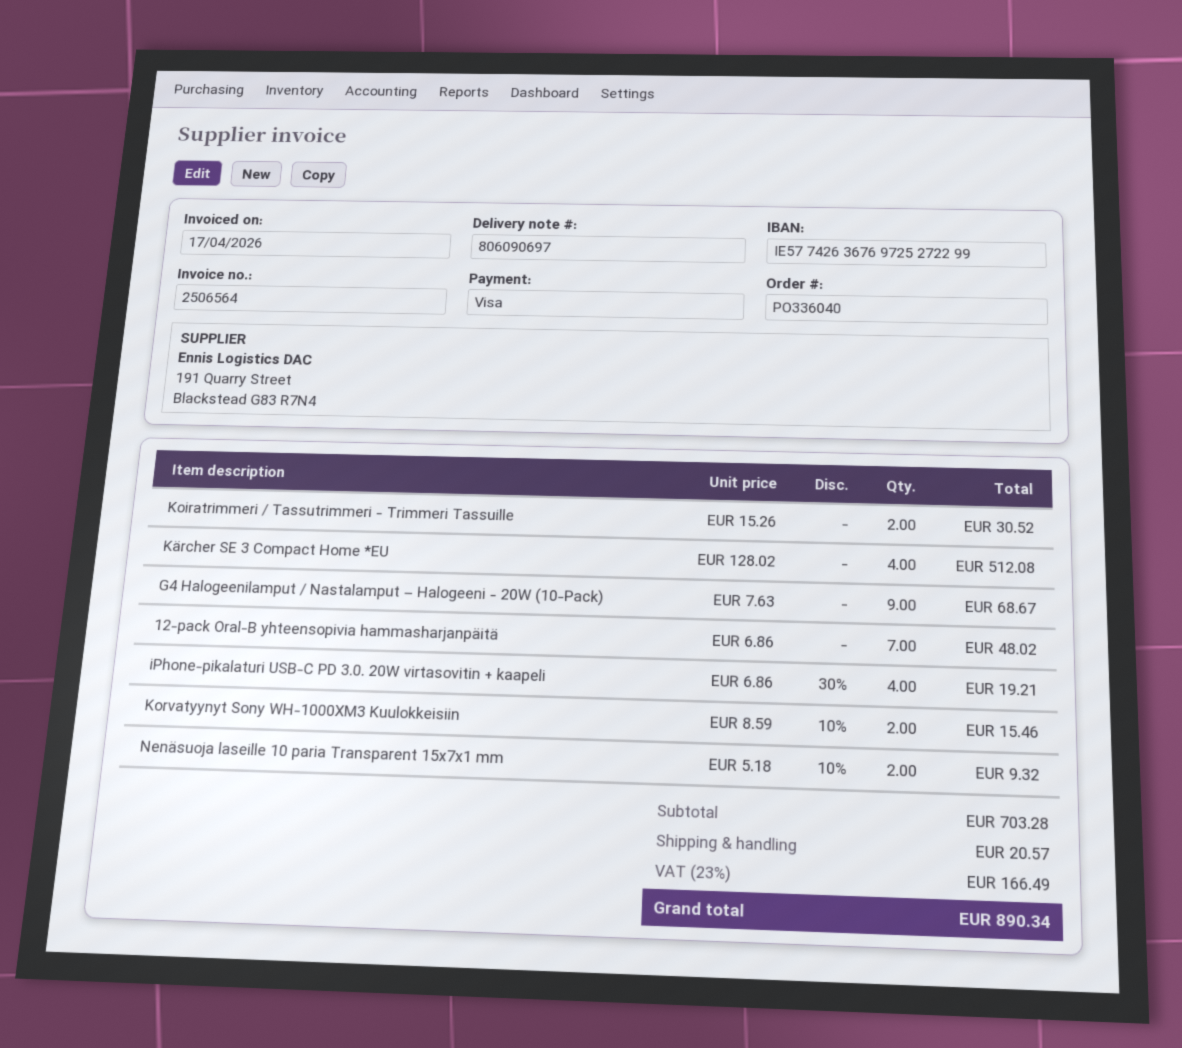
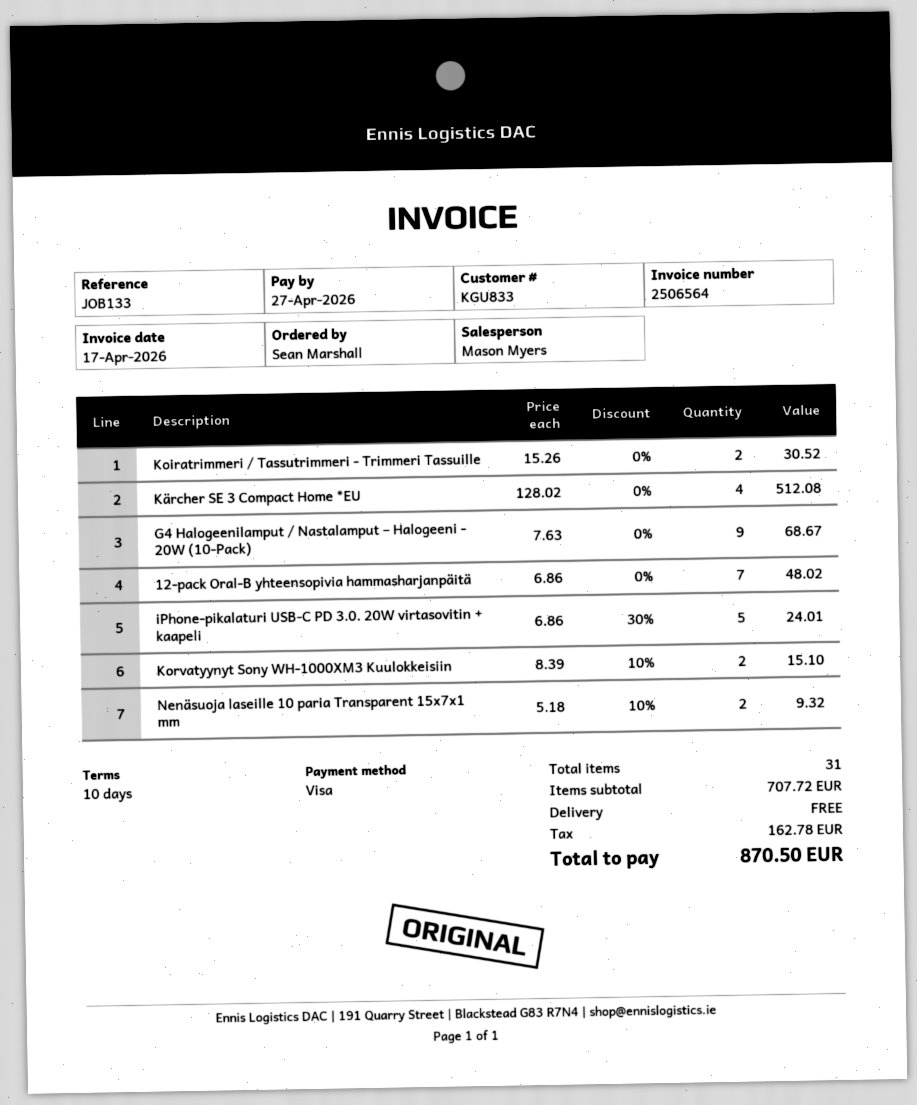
iPhone-pikalaturi USB-C PD 3.0. 20W virtasovitin + kaapeli: 4 x 6.86 - 30% = 19.21 -> 5 x 6.86 - 30% = 24.01
Korvatyynyt Sony WH-1000XM3 Kuulokkeisiin: 2 x 8.59 - 10% = 15.46 -> 2 x 8.39 - 10% = 15.10
subtotal: 703.28 -> 707.72
shipping: 20.57 -> 0.00
tax: 166.49 -> 162.78
total: 890.34 -> 870.50

